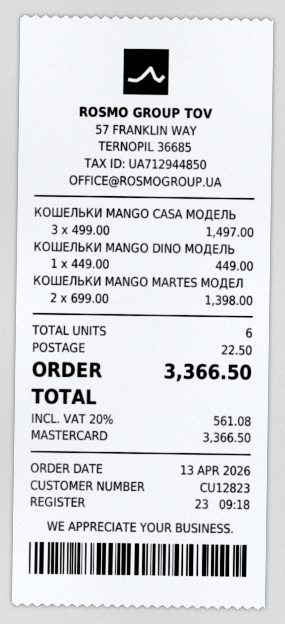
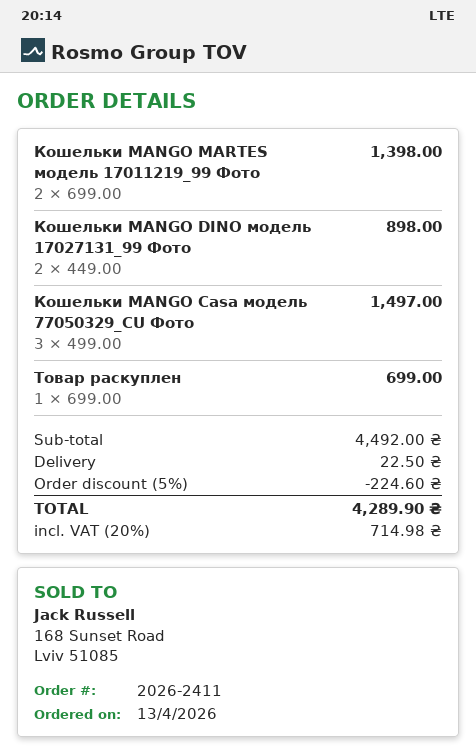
КОШЕЛЬКИ MANGO DINO МОДЕЛЬ: 1 x 449.00 = 449.00 -> 2 x 449.00 = 898.00
Товар раскуплен: none -> 1 x 699.00 = 699.00
discount: none -> 5% = 224.60
tax: 20% = 561.08 -> 20% = 714.98
total: 3366.50 -> 4289.90

